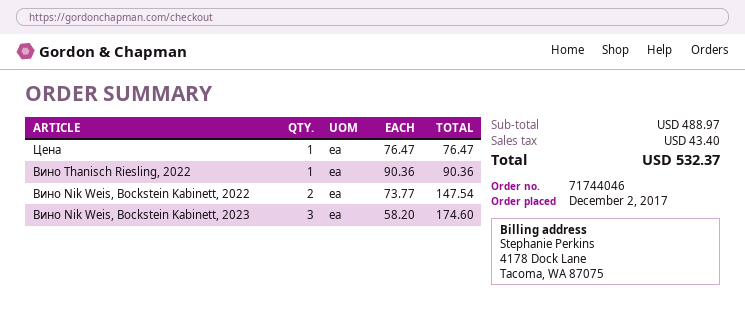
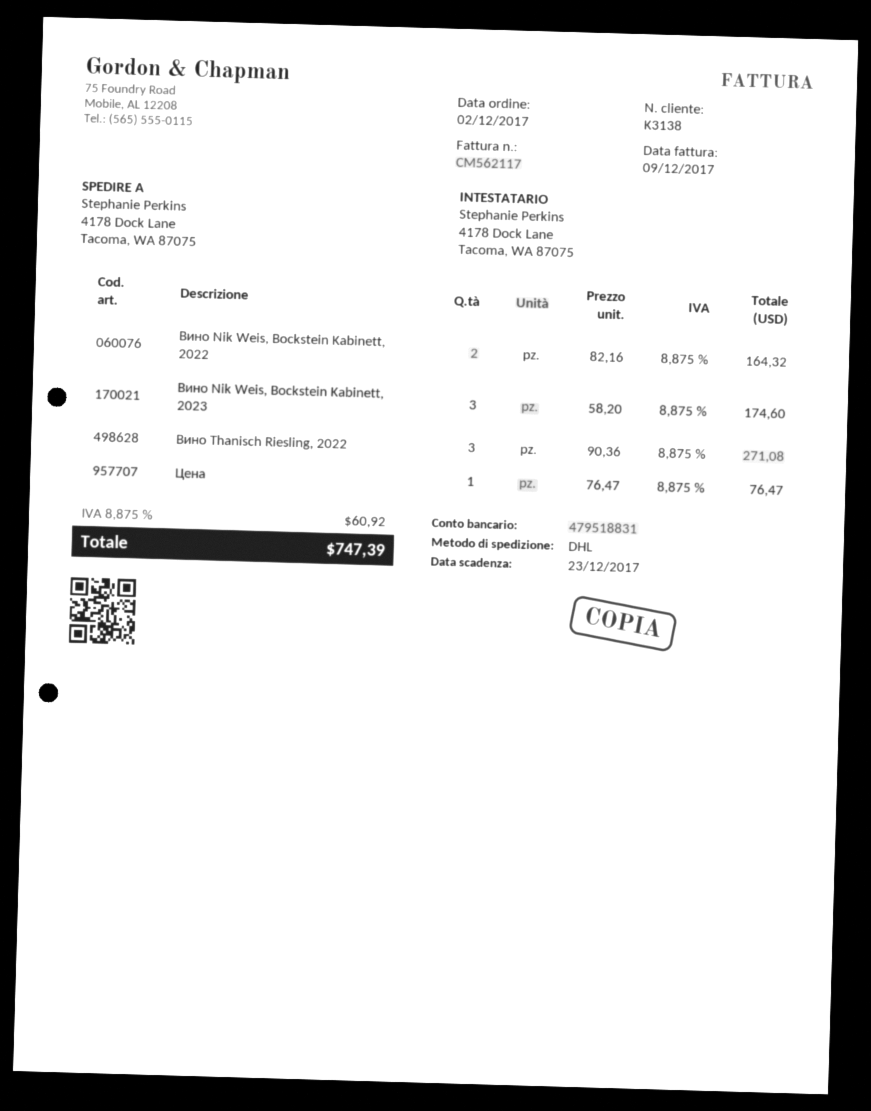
Вино Thanisch Riesling, 2022: 1 x 90.36 = 90.36 -> 3 x 90.36 = 271.08
Вино Nik Weis, Bockstein Kabinett, 2022: 2 x 73.77 = 147.54 -> 2 x 82.16 = 164.32
tax: 43.40 -> 60.92
total: 532.37 -> 747.39

